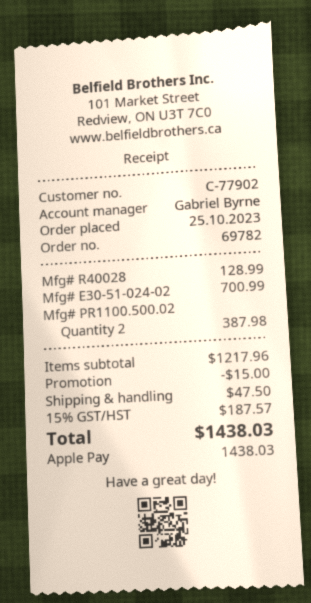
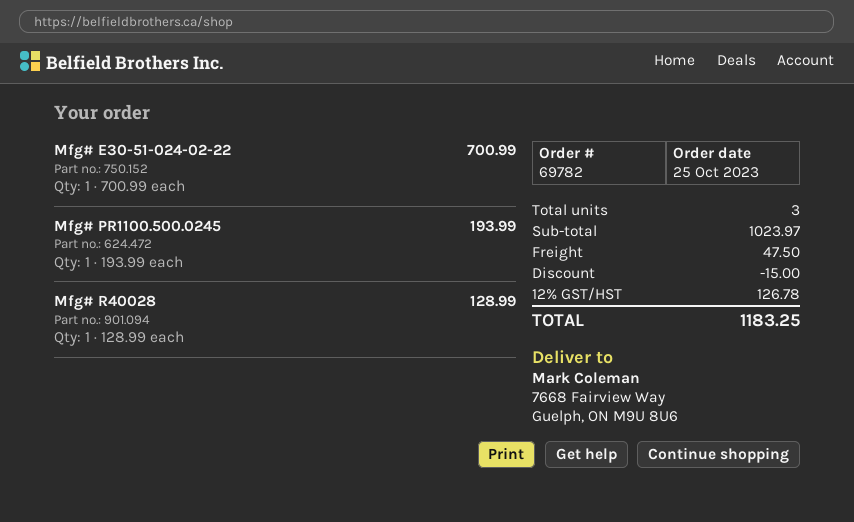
Mfg# PR1100.500.02: 2 for 387.98 -> 1 for 193.99
subtotal: 1217.96 -> 1023.97
tax: 15% = 187.57 -> 12% = 126.78
total: 1438.03 -> 1183.25

